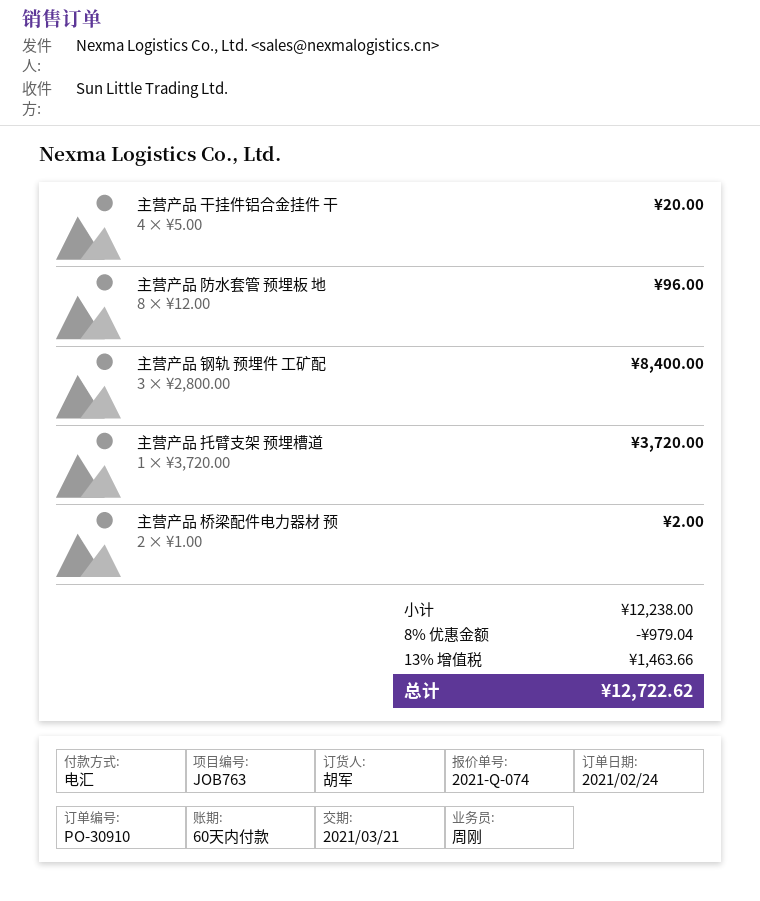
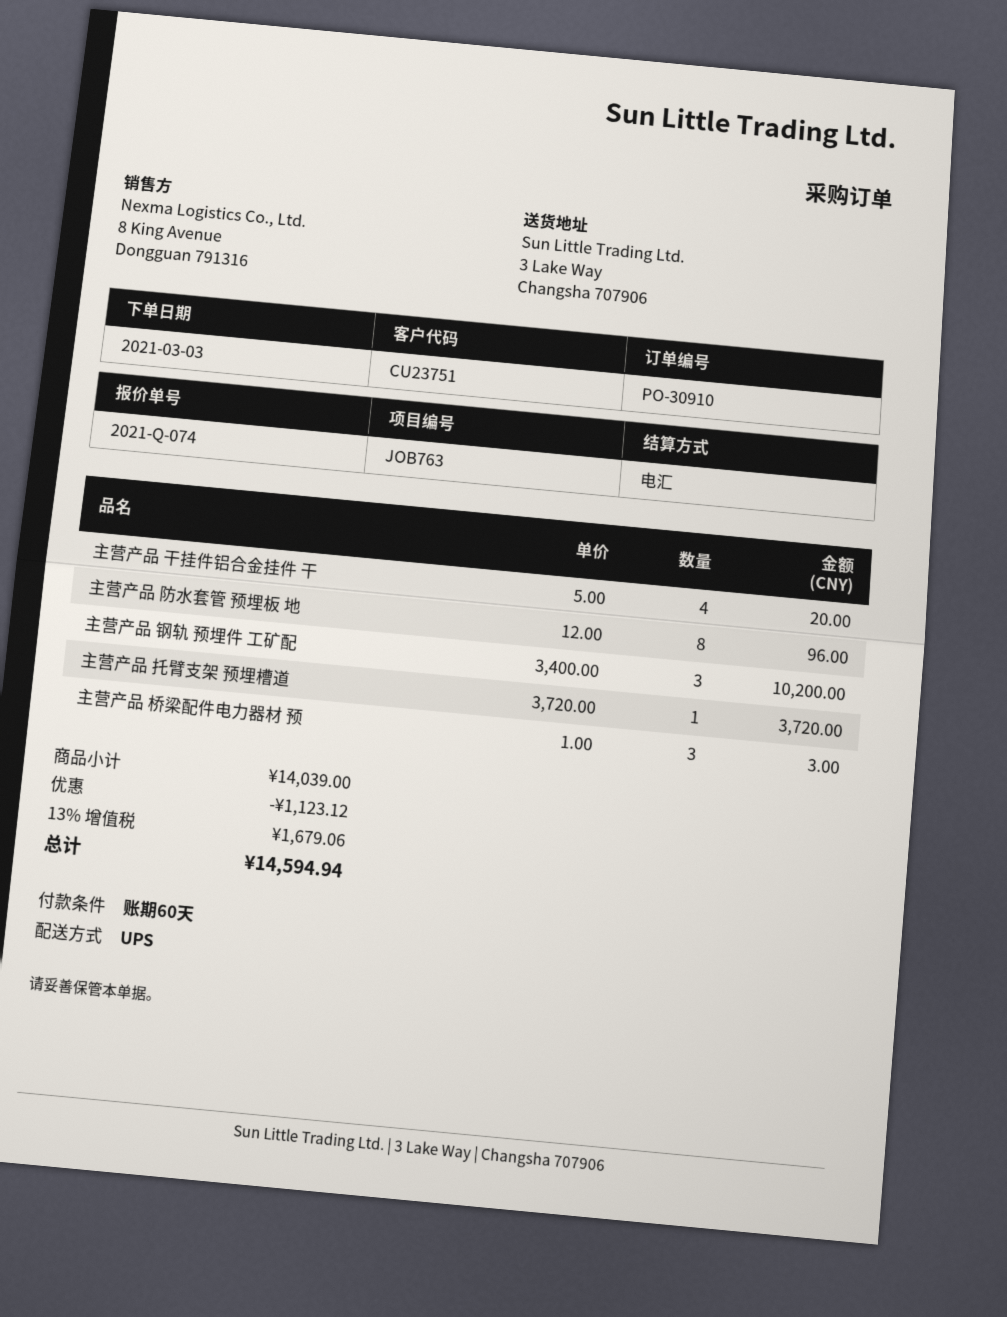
order date: 2021-02-24 -> 2021-03-03
主营产品 钢轨 预埋件 工矿配: 3 x 2800.00 = 8400.00 -> 3 x 3400.00 = 10200.00
主营产品 桥梁配件电力器材 预: 2 x 1.00 = 2.00 -> 3 x 1.00 = 3.00
subtotal: 12238.00 -> 14039.00
discount: 979.04 -> 1123.12
tax: 13% = 1463.66 -> 13% = 1679.06
total: 12722.62 -> 14594.94

